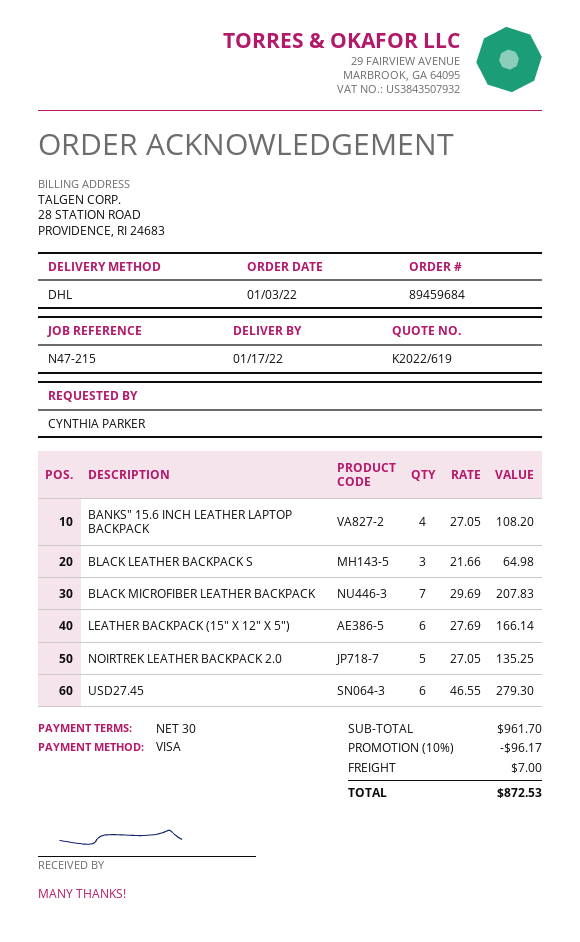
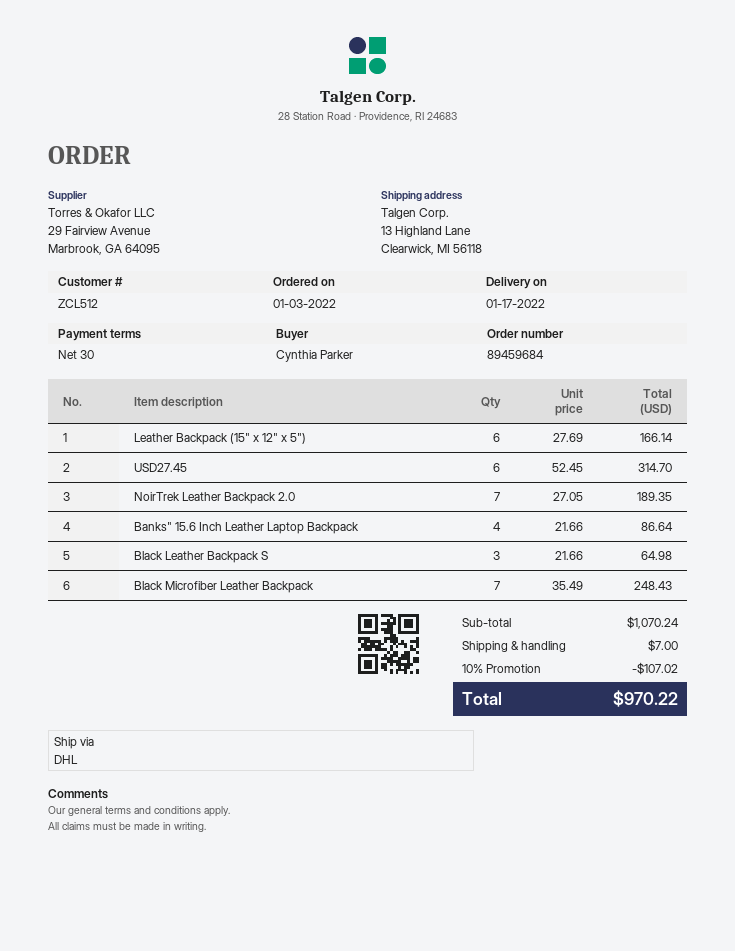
BANKS" 15.6 INCH LEATHER LAPTOP BACKPACK: 4 x 27.05 = 108.20 -> 4 x 21.66 = 86.64
BLACK MICROFIBER LEATHER BACKPACK: 7 x 29.69 = 207.83 -> 7 x 35.49 = 248.43
NOIRTREK LEATHER BACKPACK 2.0: 5 x 27.05 = 135.25 -> 7 x 27.05 = 189.35
USD27.45: 6 x 46.55 = 279.30 -> 6 x 52.45 = 314.70
subtotal: 961.70 -> 1070.24
discount: 10% = 96.17 -> 10% = 107.02
total: 872.53 -> 970.22

